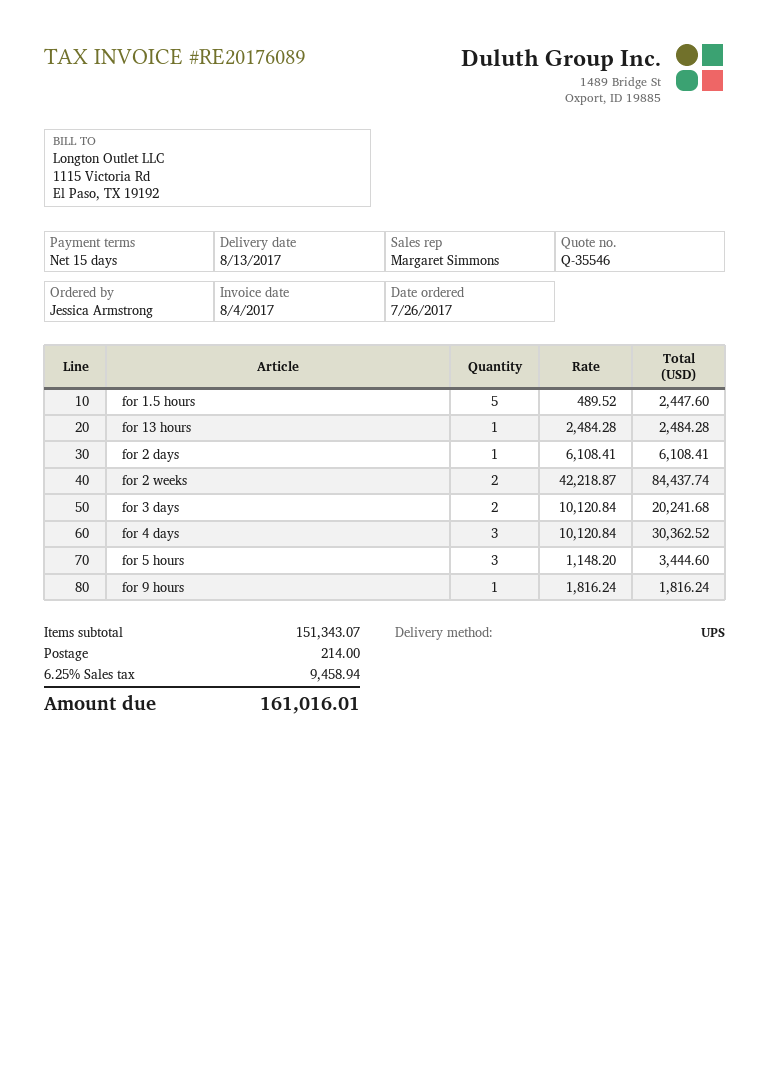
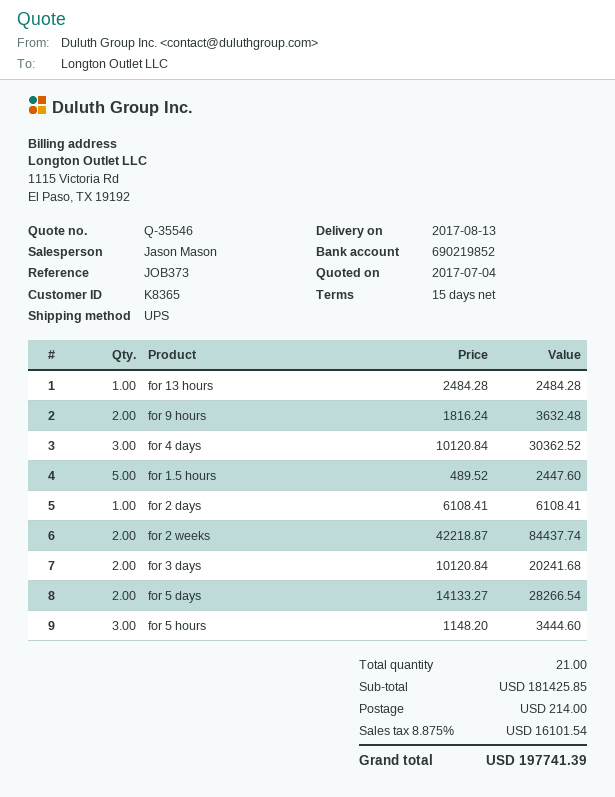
sales rep: Margaret Simmons -> Jason Mason
for 9 hours: 1 x 1816.24 = 1816.24 -> 2 x 1816.24 = 3632.48
for 5 days: none -> 2 x 14133.27 = 28266.54
subtotal: 151343.07 -> 181425.85
tax: 6.25% = 9458.94 -> 8.875% = 16101.54
total: 161016.01 -> 197741.39

